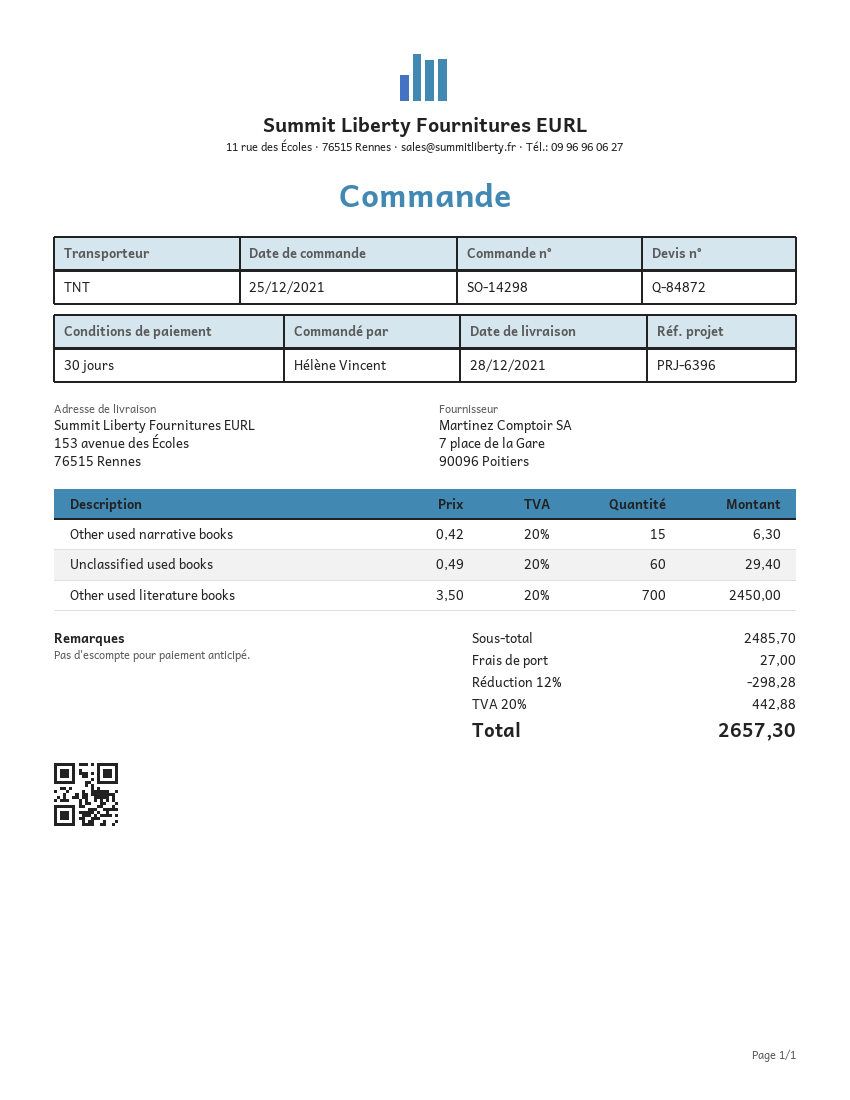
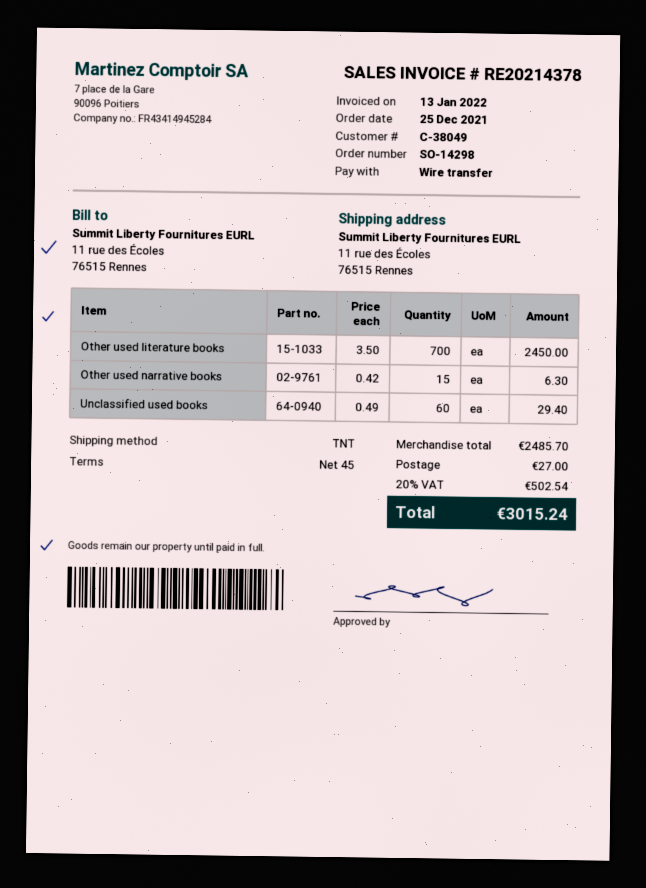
payment terms: 30 days -> 45 days
ship to: 153 avenue des Écoles, 76515 Rennes -> 11 rue des Écoles, 76515 Rennes
discount: 12% = 298.28 -> none
tax: 20% = 442.88 -> 20% = 502.54
total: 2657.30 -> 3015.24

